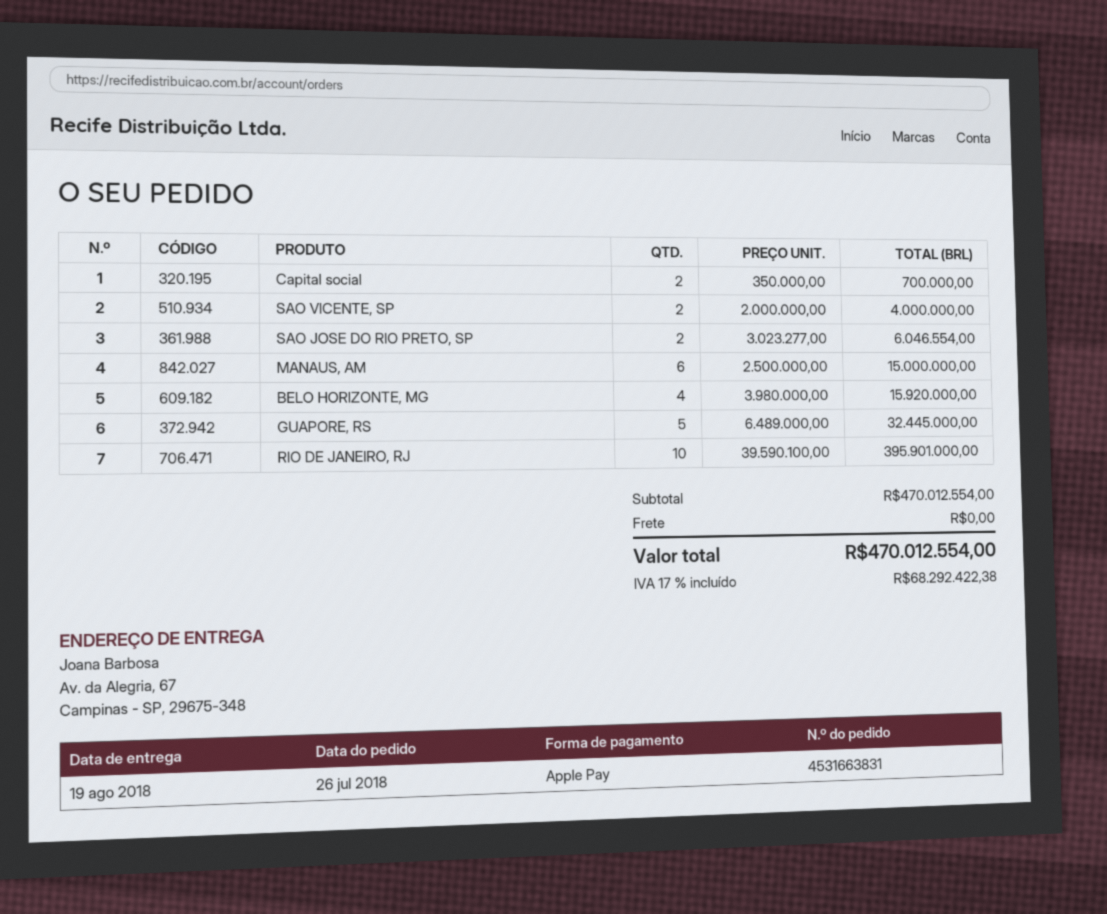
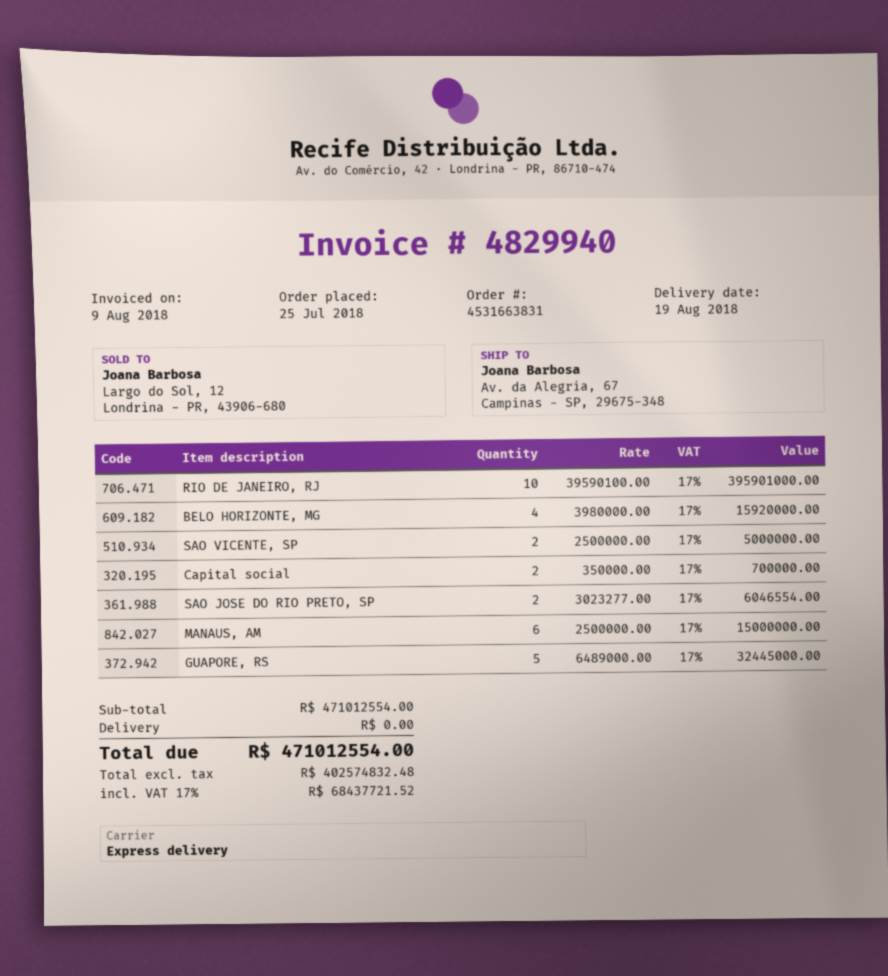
order date: 2018-07-26 -> 2018-07-25
SAO VICENTE, SP: 2 x 2000000.00 = 4000000.00 -> 2 x 2500000.00 = 5000000.00
subtotal: 470012554.00 -> 471012554.00
tax: 17% = 68292422.38 -> 17% = 68437721.52
total: 470012554.00 -> 471012554.00

